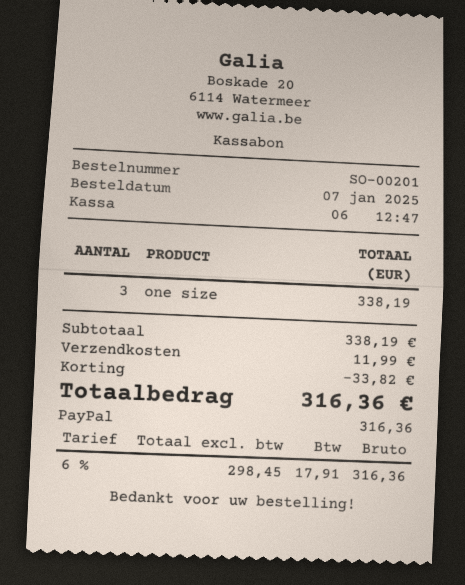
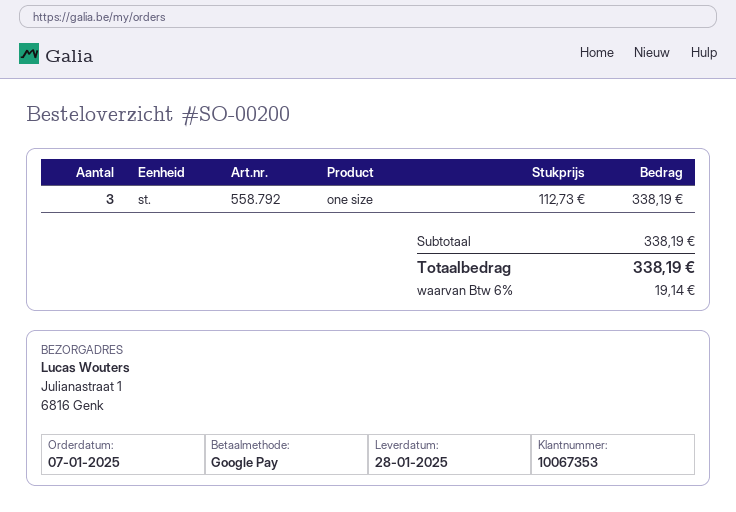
order number: SO-00201 -> SO-00200
payment method: PayPal -> Google Pay
discount: 33.82 -> none
shipping: 11.99 -> none
tax: 6% = 17.91 -> 6% = 19.14
total: 316.36 -> 338.19

